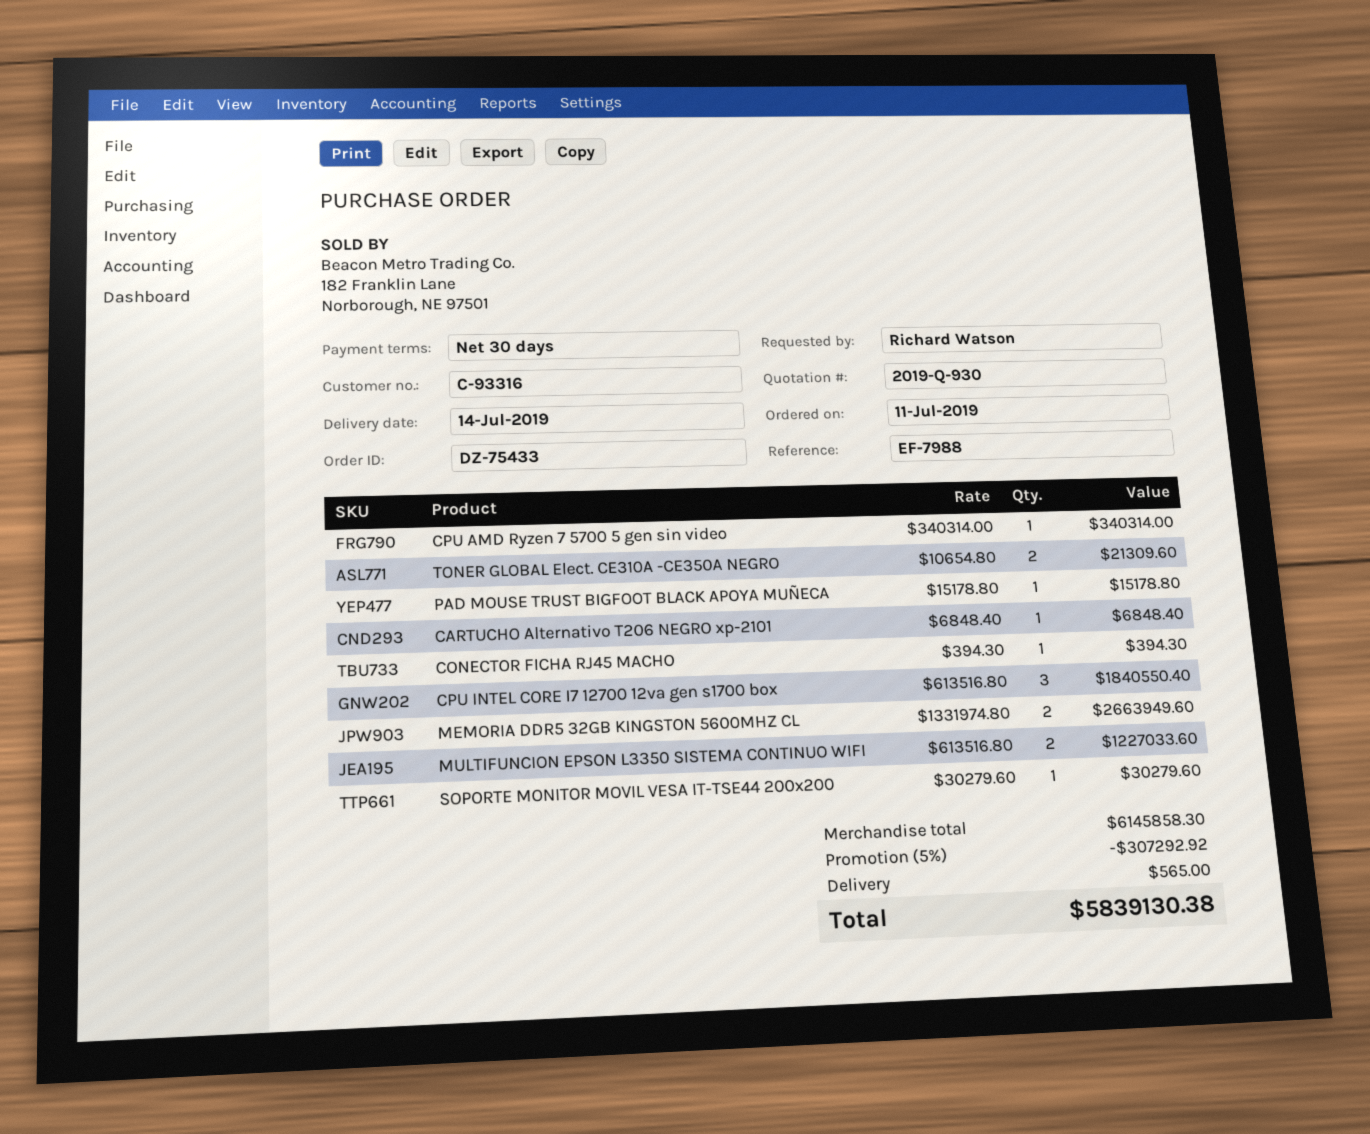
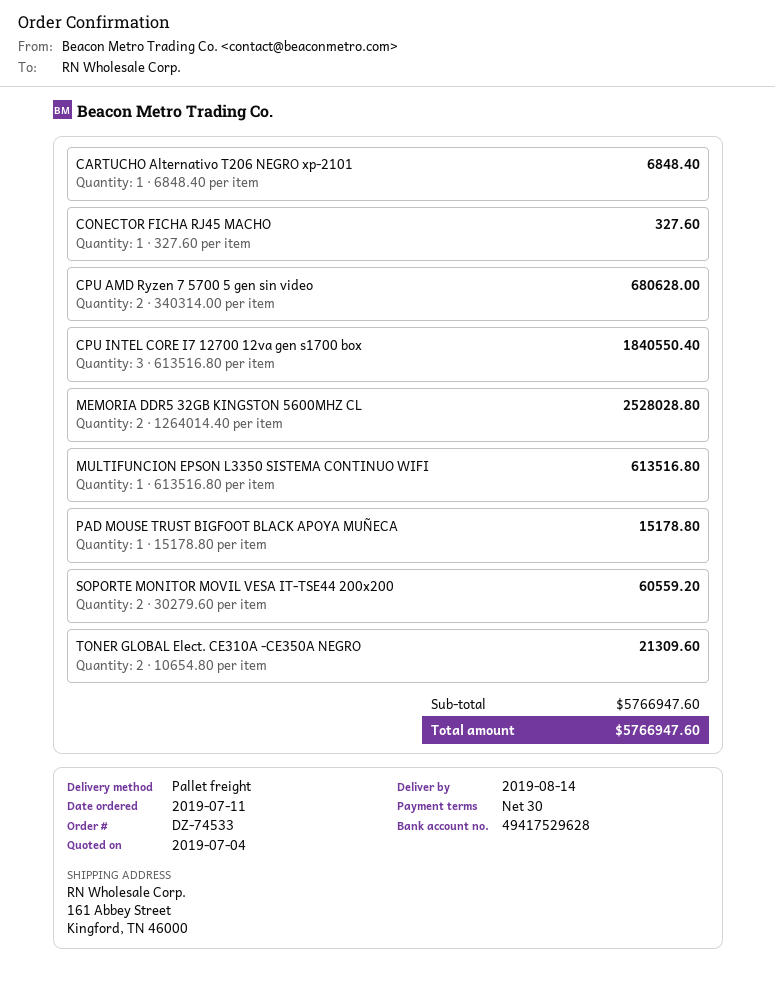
order number: DZ-75433 -> DZ-74533
delivery date: 2019-07-14 -> 2019-08-14
CPU AMD Ryzen 7 5700 5 gen sin video: 1 x 340314.00 = 340314.00 -> 2 x 340314.00 = 680628.00
CONECTOR FICHA RJ45 MACHO: 1 x 394.30 = 394.30 -> 1 x 327.60 = 327.60
MEMORIA DDR5 32GB KINGSTON 5600MHZ CL: 2 x 1331974.80 = 2663949.60 -> 2 x 1264014.40 = 2528028.80
MULTIFUNCION EPSON L3350 SISTEMA CONTINUO WIFI: 2 x 613516.80 = 1227033.60 -> 1 x 613516.80 = 613516.80
SOPORTE MONITOR MOVIL VESA IT-TSE44 200x200: 1 x 30279.60 = 30279.60 -> 2 x 30279.60 = 60559.20
subtotal: 6145858.30 -> 5766947.60
discount: 5% = 307292.92 -> none
shipping: 565.00 -> none
total: 5839130.38 -> 5766947.60

